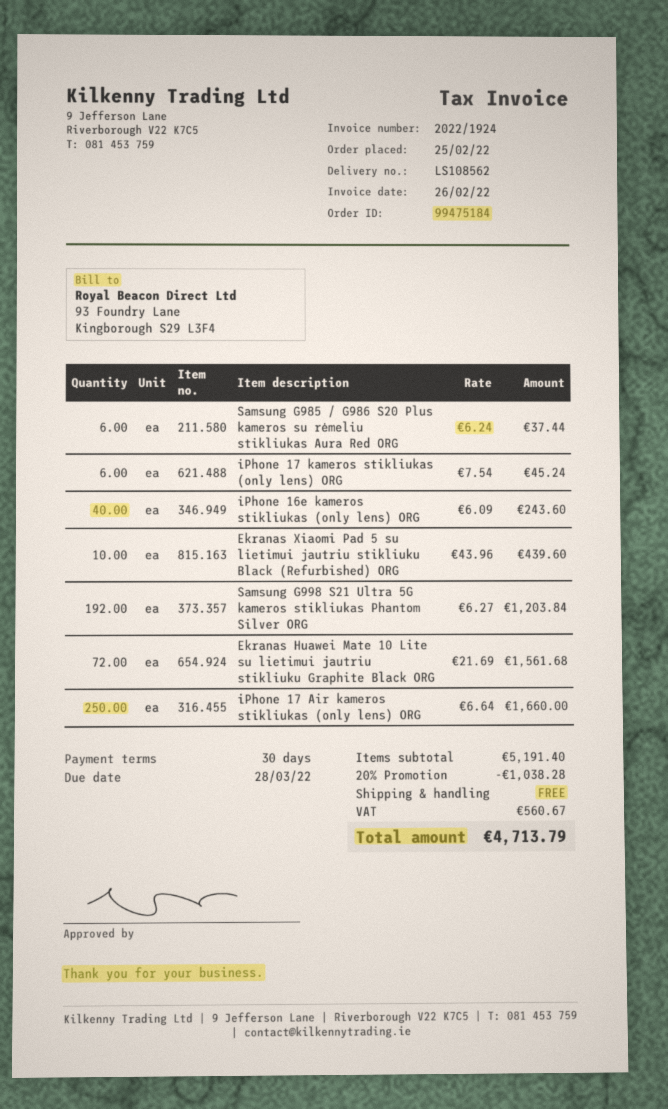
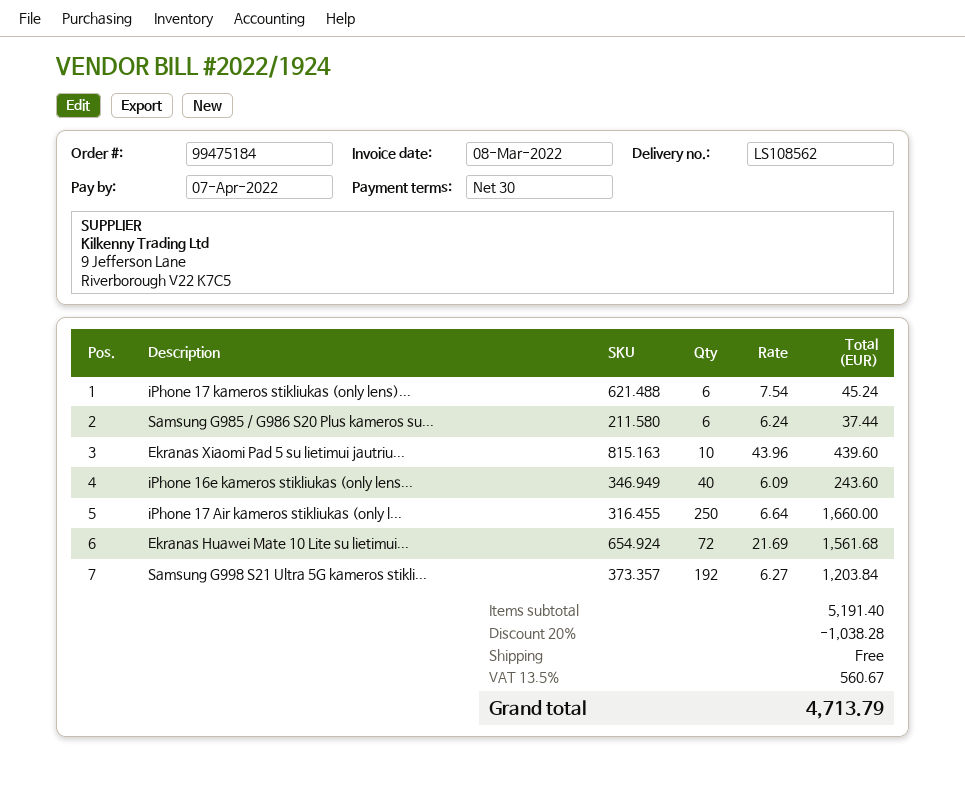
invoice date: 2022-02-26 -> 2022-03-08
due date: 2022-03-28 -> 2022-04-07

